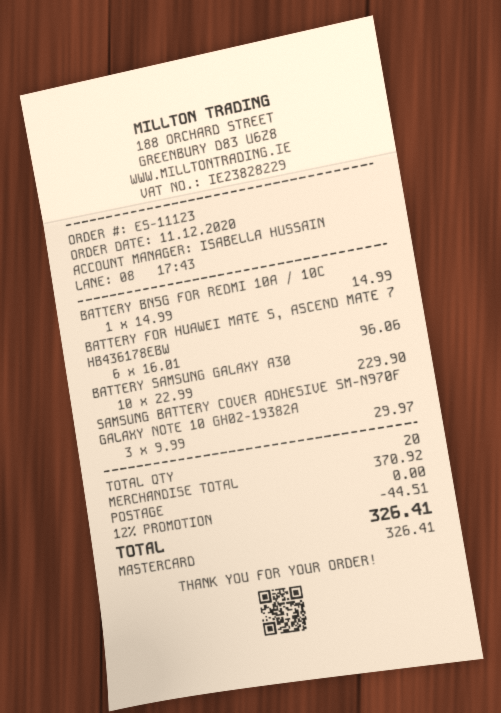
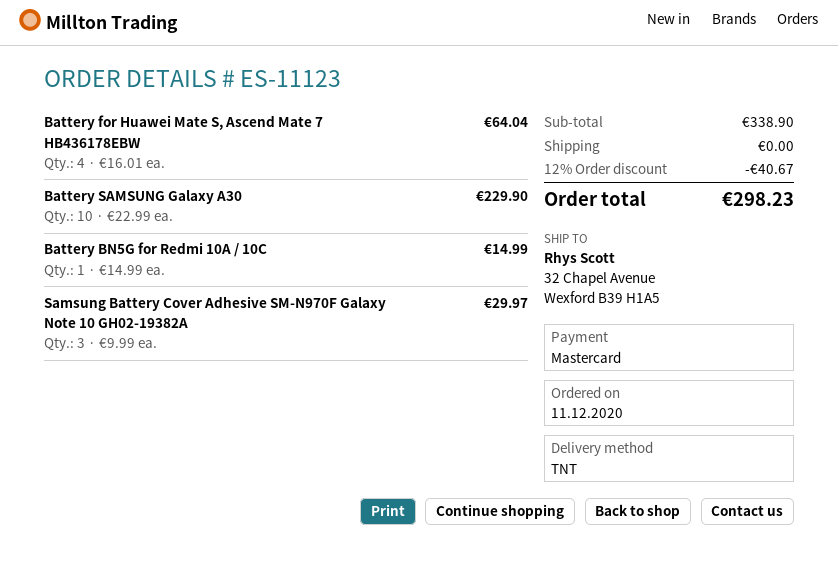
BATTERY FOR HUAWEI MATE S, ASCEND MATE 7 HB436178EBW: 6 x 16.01 = 96.06 -> 4 x 16.01 = 64.04
subtotal: 370.92 -> 338.90
discount: 12% = 44.51 -> 12% = 40.67
total: 326.41 -> 298.23

